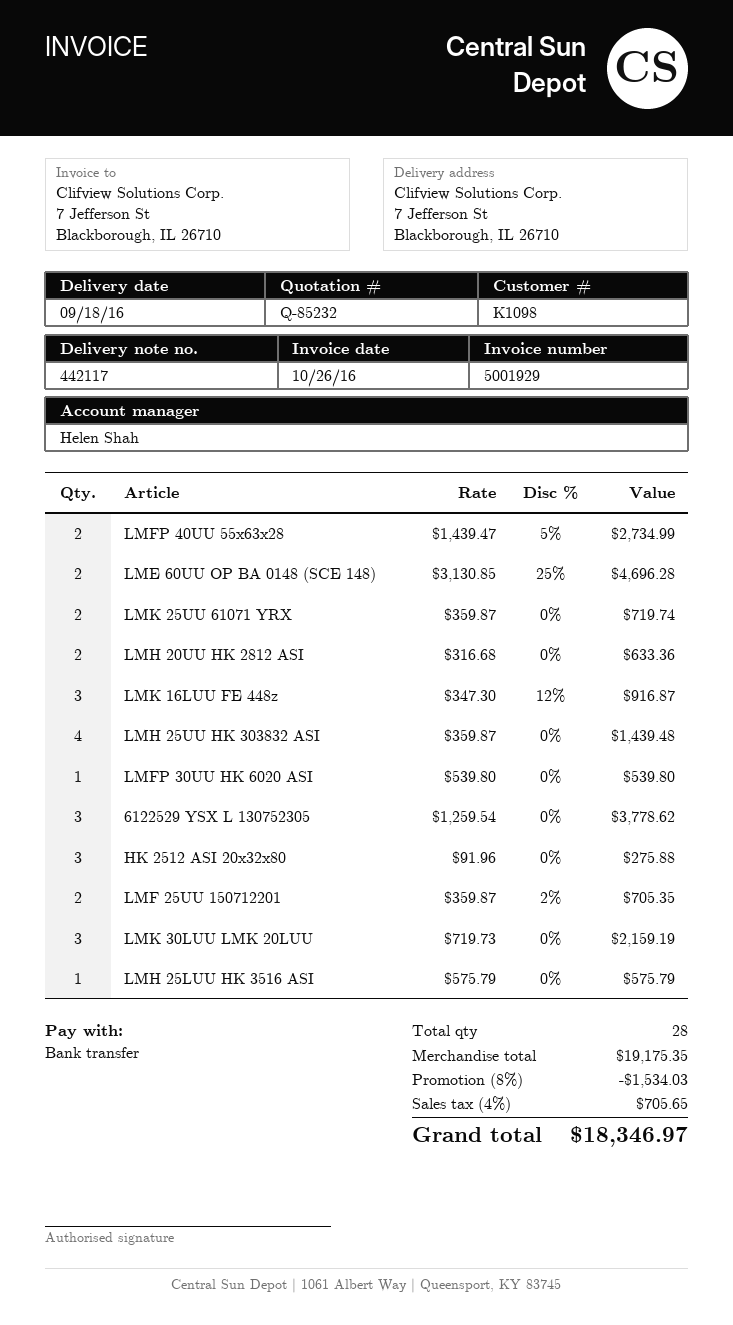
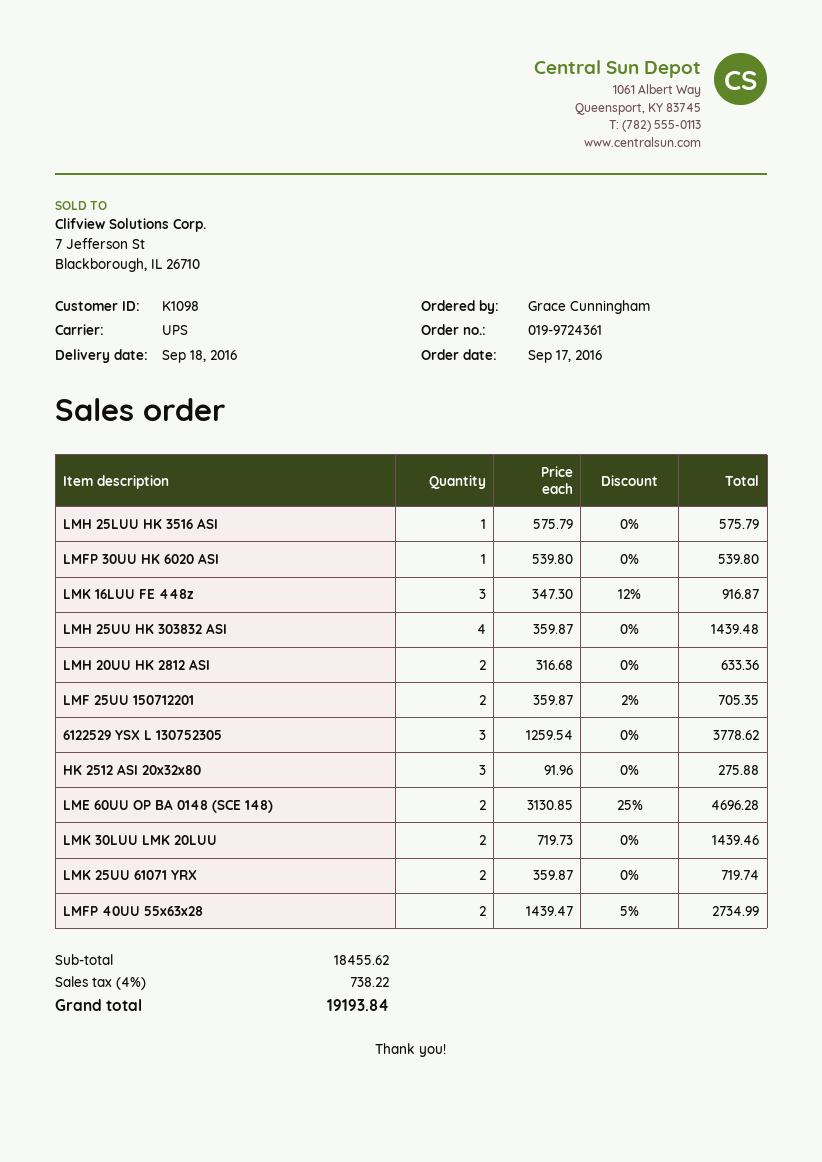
LMK 30LUU LMK 20LUU: 3 x 719.73 = 2159.19 -> 2 x 719.73 = 1439.46
subtotal: 19175.35 -> 18455.62
discount: 8% = 1534.03 -> none
tax: 4% = 705.65 -> 4% = 738.22
total: 18346.97 -> 19193.84

